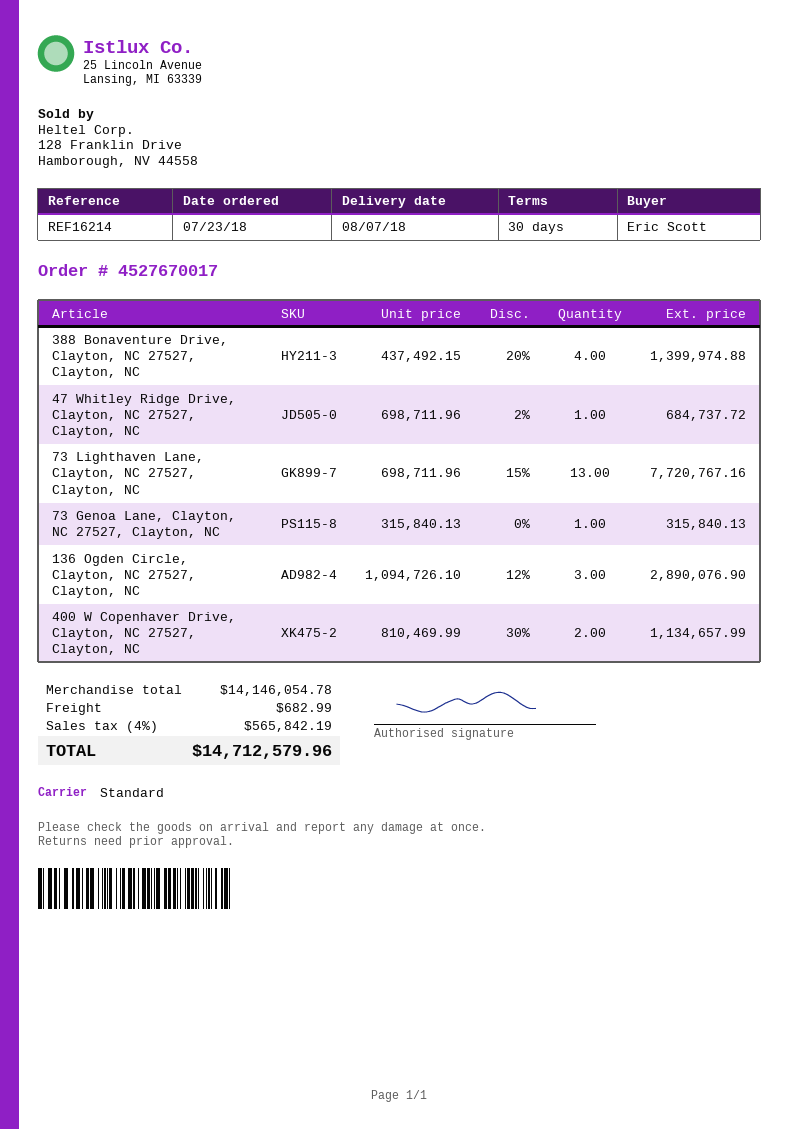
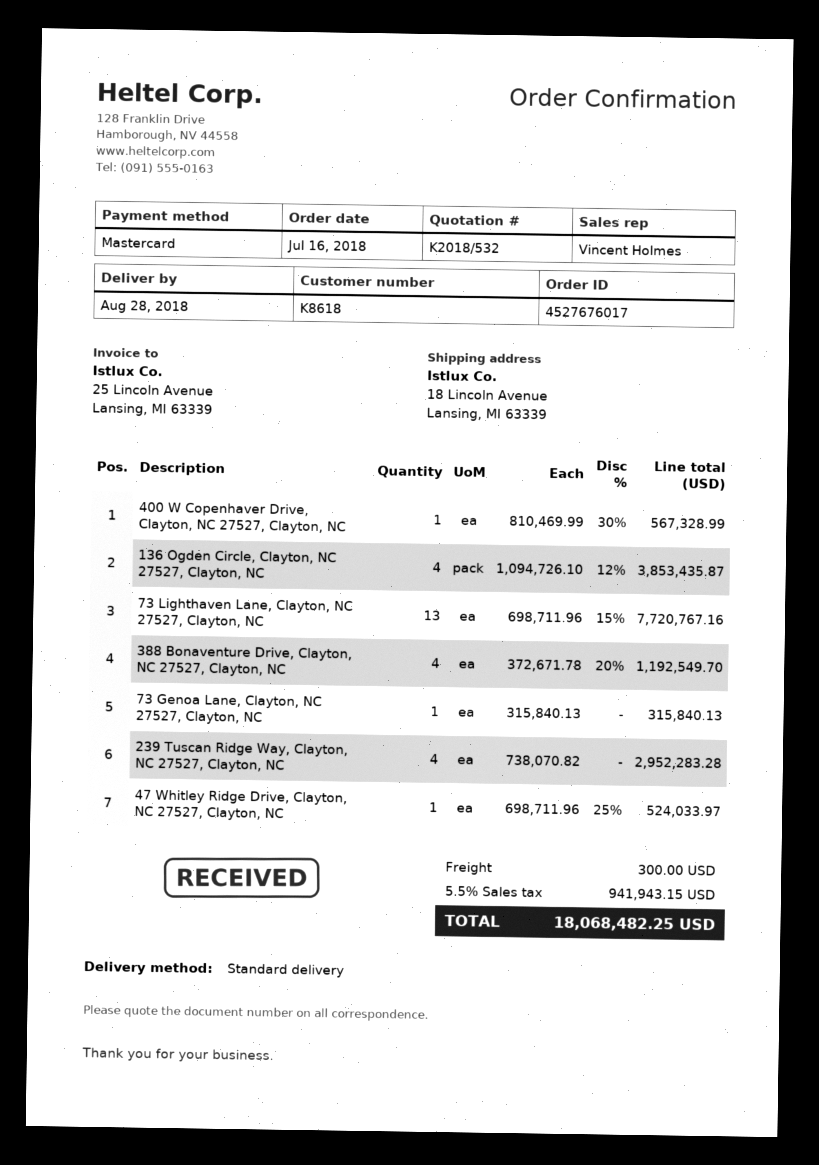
order number: 4527670017 -> 4527676017
order date: 2018-07-23 -> 2018-07-16
delivery date: 2018-08-07 -> 2018-08-28
388 Bonaventure Drive, Clayton, NC 27527, Clayton, NC: 4 x 437492.15 - 20% = 1399974.88 -> 4 x 372671.78 - 20% = 1192549.70
47 Whitley Ridge Drive, Clayton, NC 27527, Clayton, NC: 1 x 698711.96 - 2% = 684737.72 -> 1 x 698711.96 - 25% = 524033.97
136 Ogden Circle, Clayton, NC 27527, Clayton, NC: 3 x 1094726.10 - 12% = 2890076.90 -> 4 x 1094726.10 - 12% = 3853435.87
400 W Copenhaver Drive, Clayton, NC 27527, Clayton, NC: 2 x 810469.99 - 30% = 1134657.99 -> 1 x 810469.99 - 30% = 567328.99
239 Tuscan Ridge Way, Clayton, NC 27527, Clayton, NC: none -> 4 x 738070.82 = 2952283.28
shipping: 682.99 -> 300.00
tax: 4% = 565842.19 -> 5.5% = 941943.15
total: 14712579.96 -> 18068482.25

